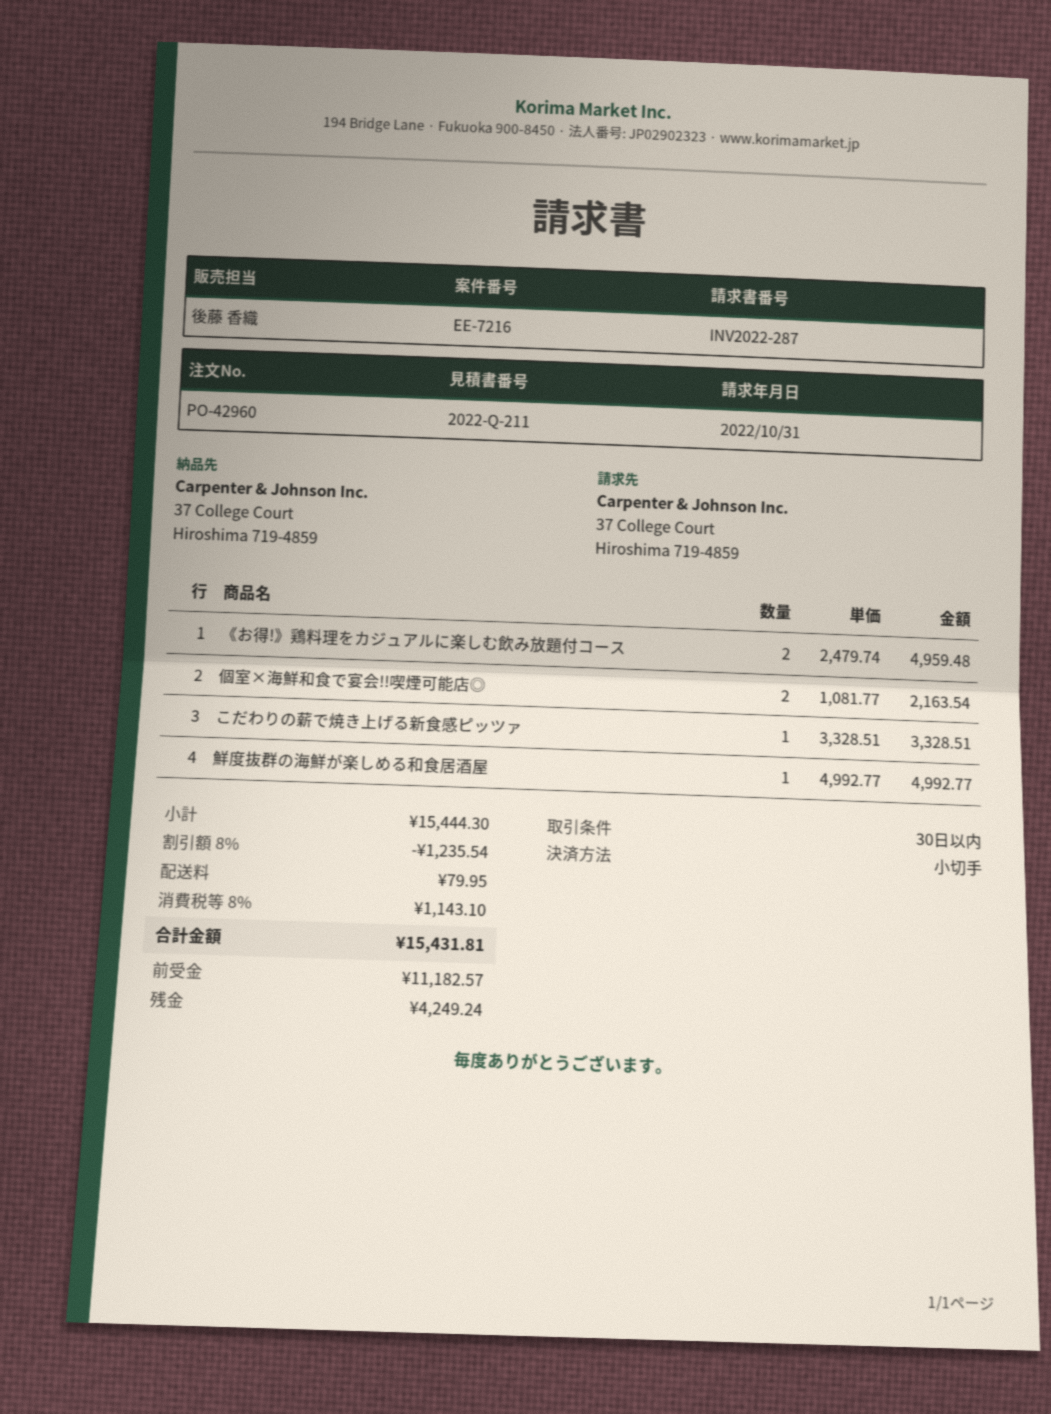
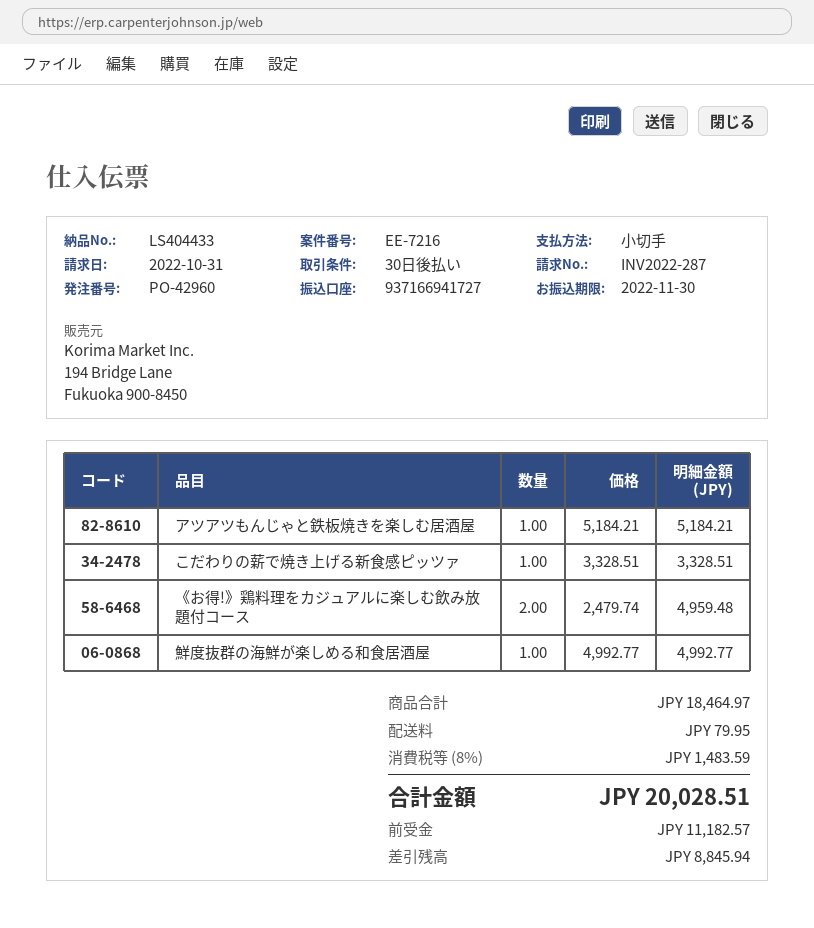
個室×海鮮和食で宴会!!喫煙可能店◎: 2 x 1081.77 = 2163.54 -> none
アツアツもんじゃと鉄板焼きを楽しむ居酒屋: none -> 1 x 5184.21 = 5184.21
subtotal: 15444.30 -> 18464.97
discount: 8% = 1235.54 -> none
tax: 8% = 1143.10 -> 8% = 1483.59
total: 15431.81 -> 20028.51
balance: 4249.24 -> 8845.94

